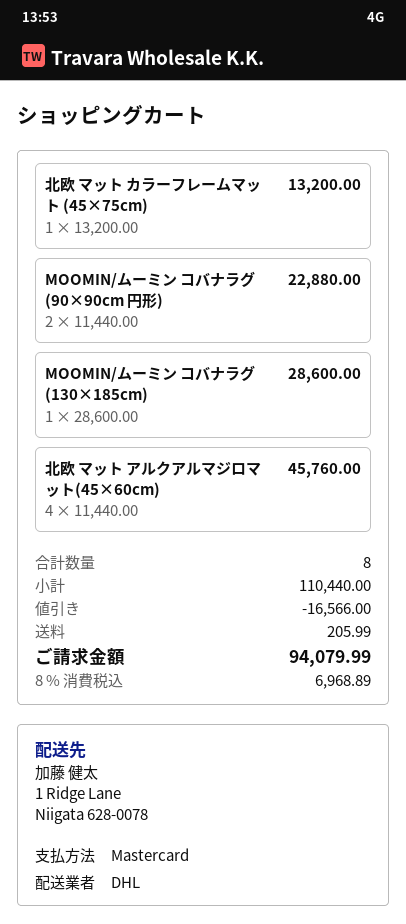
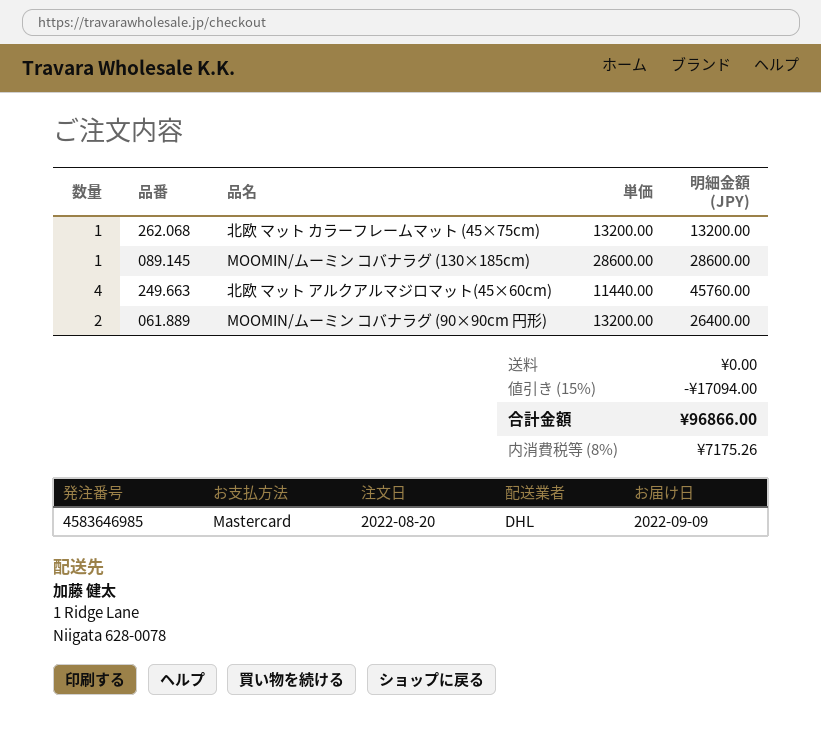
MOOMIN/ムーミン コバナラグ (90×90cm 円形): 2 x 11440.00 = 22880.00 -> 2 x 13200.00 = 26400.00
discount: 16566.00 -> 17094.00
shipping: 205.99 -> 0.00
tax: 8% = 6968.89 -> 8% = 7175.26
total: 94079.99 -> 96866.00

